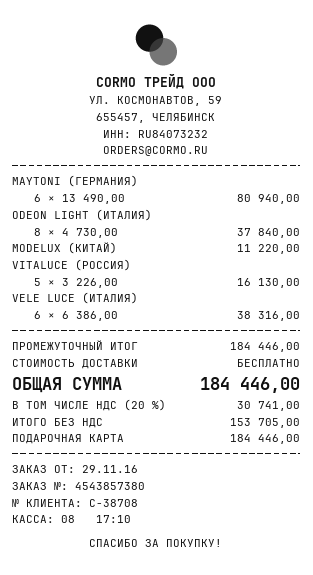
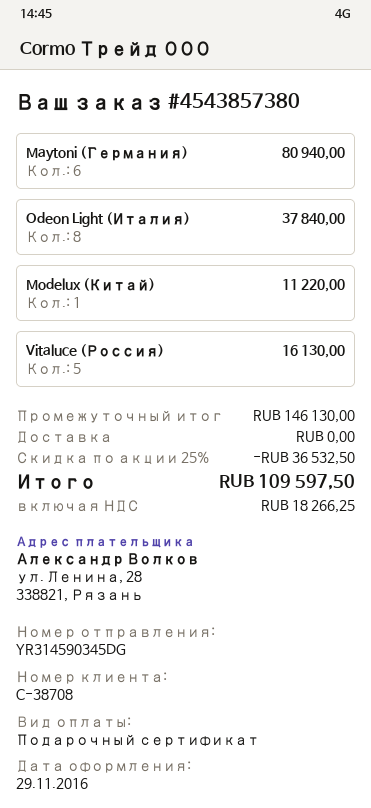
VELE LUCE (ИТАЛИЯ): 6 for 38316.00 -> none
subtotal: 184446.00 -> 146130.00
discount: none -> 25% = 36532.50
tax: 30741.00 -> 18266.25
total: 184446.00 -> 109597.50

